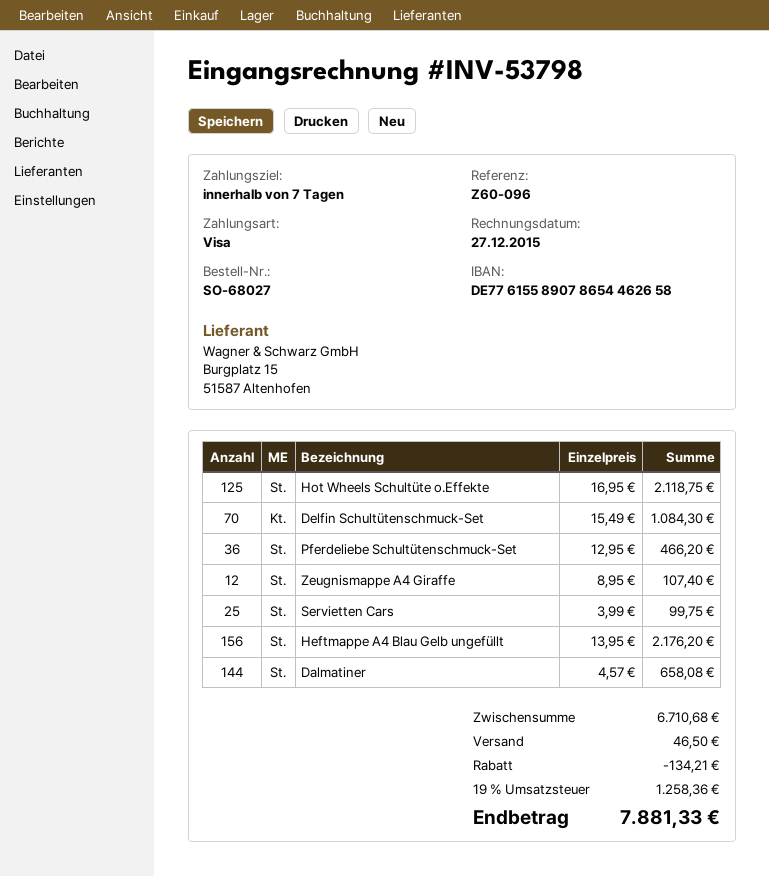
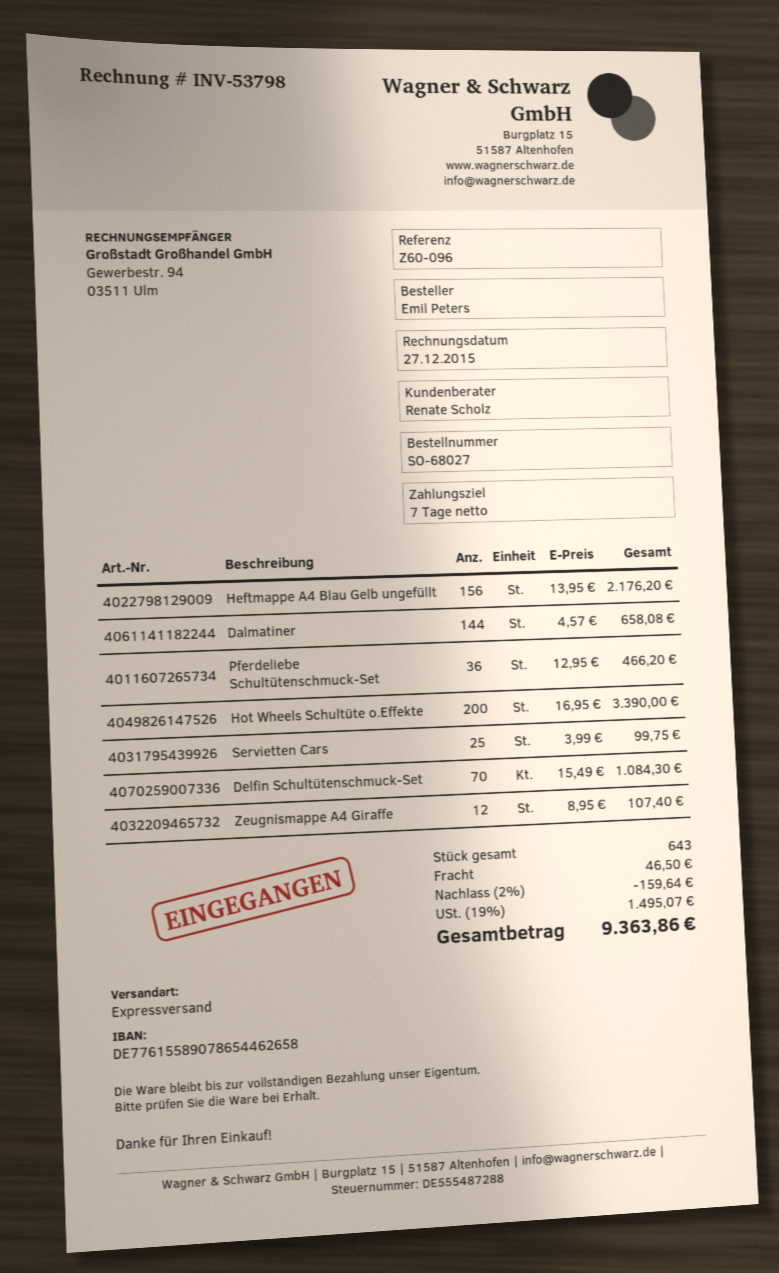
Hot Wheels Schultüte o.Effekte: 125 x 16.95 = 2118.75 -> 200 x 16.95 = 3390.00
discount: 134.21 -> 159.64
tax: 19% = 1258.36 -> 19% = 1495.07
total: 7881.33 -> 9363.86

